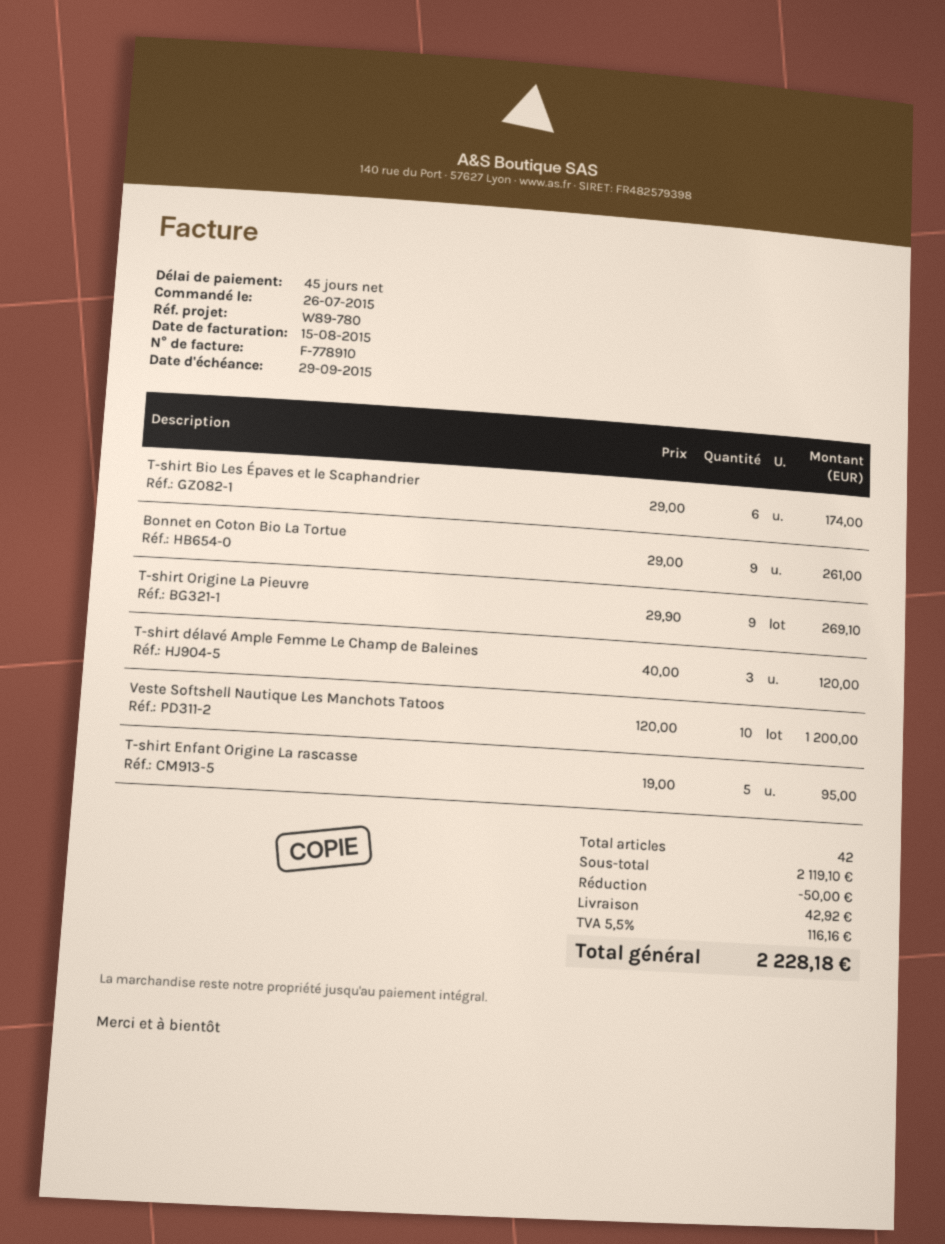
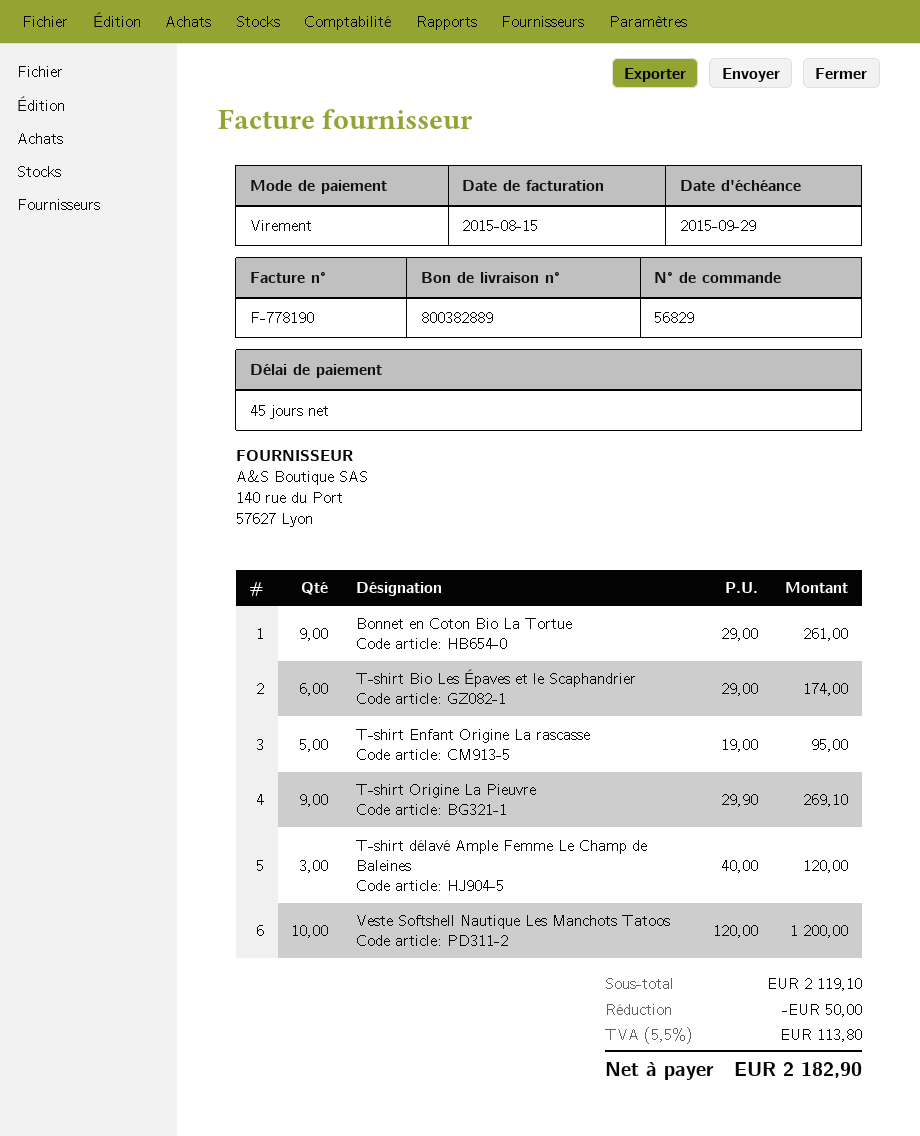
invoice number: F-778910 -> F-778190
shipping: 42.92 -> none
tax: 5.5% = 116.16 -> 5.5% = 113.80
total: 2228.18 -> 2182.90

